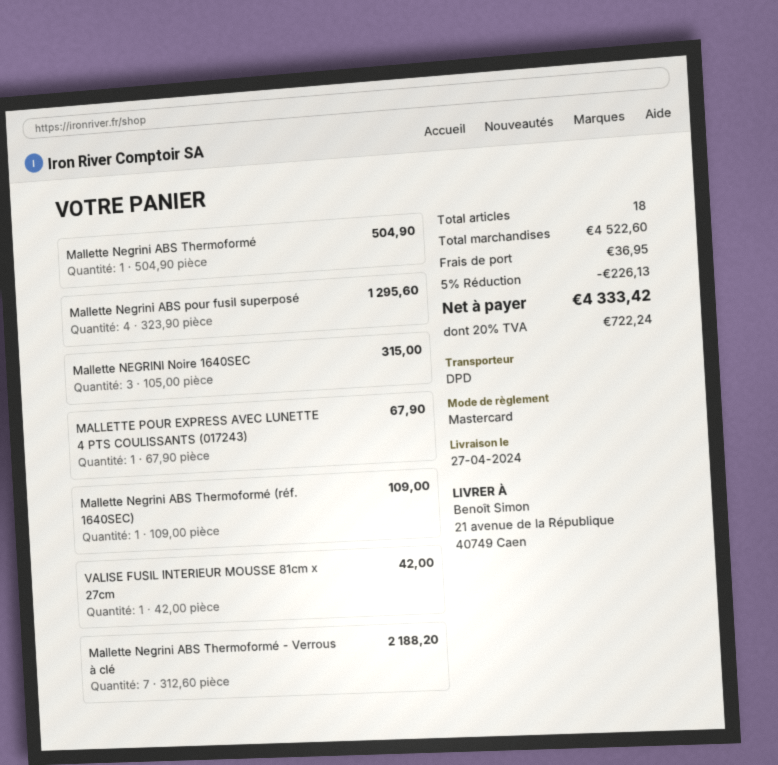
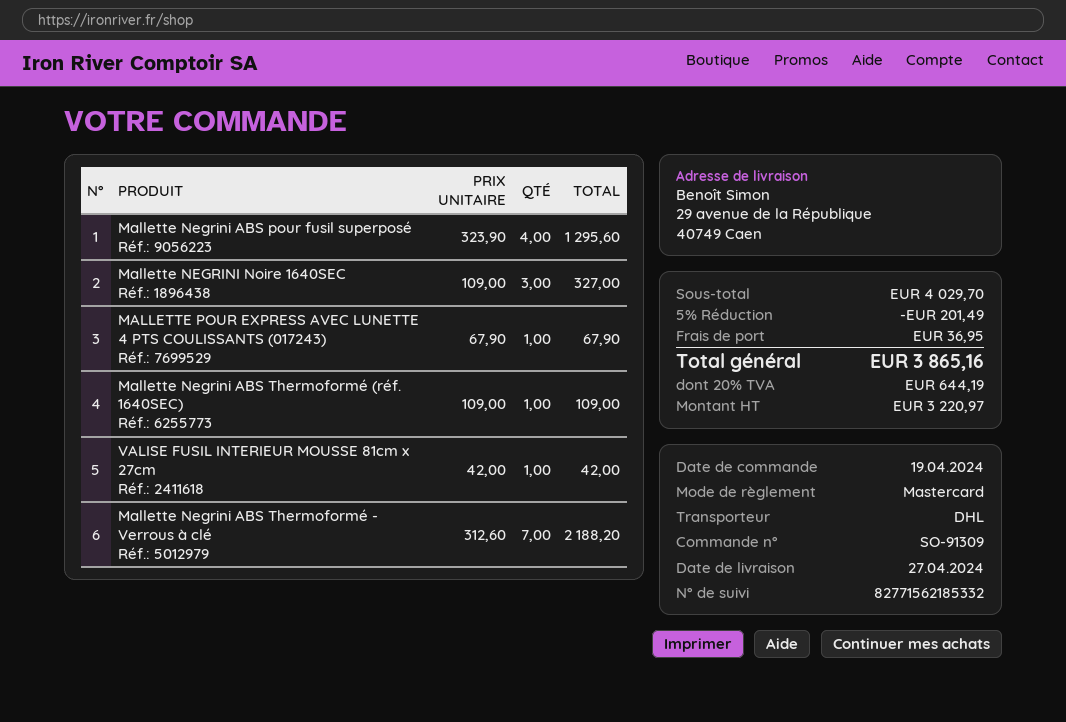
shipping method: DPD -> DHL
ship to: 21 avenue de la République, 40749 Caen -> 29 avenue de la République, 40749 Caen
Mallette Negrini ABS Thermoformé: 1 x 504.90 = 504.90 -> none
Mallette NEGRINI Noire 1640SEC: 3 x 105.00 = 315.00 -> 3 x 109.00 = 327.00
subtotal: 4522.60 -> 4029.70
discount: 5% = 226.13 -> 5% = 201.49
tax: 20% = 722.24 -> 20% = 644.19
total: 4333.42 -> 3865.16

